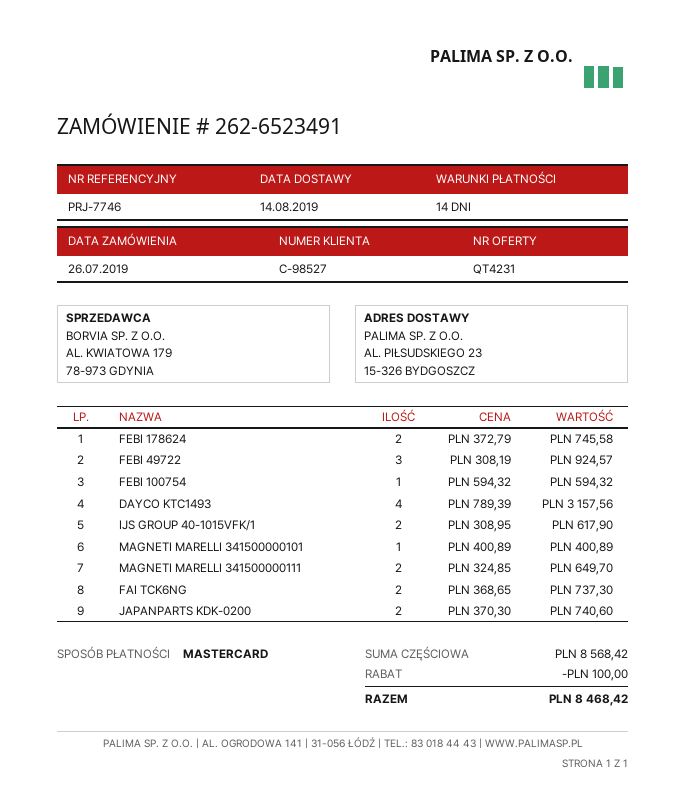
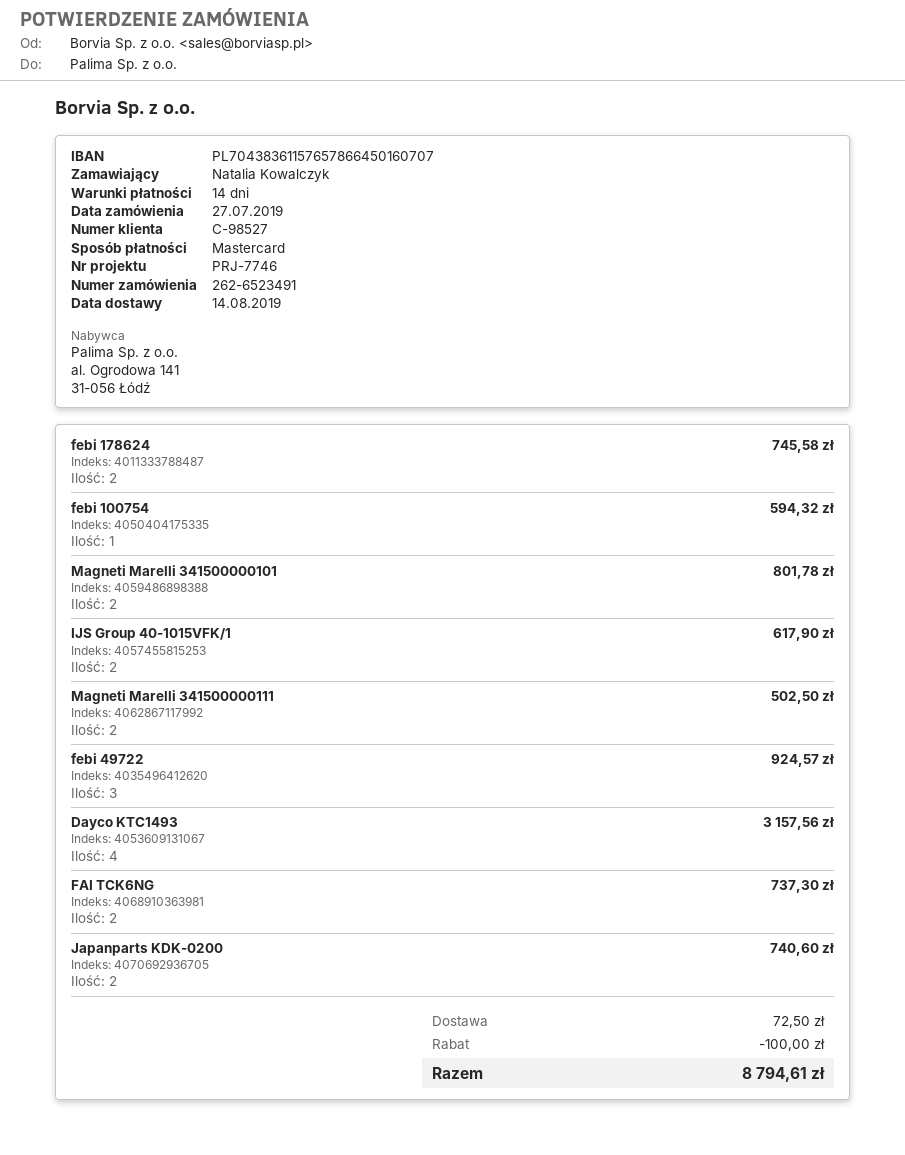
order date: 2019-07-26 -> 2019-07-27
MAGNETI MARELLI 341500000101: 1 for 400.89 -> 2 for 801.78
MAGNETI MARELLI 341500000111: 2 for 649.70 -> 2 for 502.50
shipping: none -> 72.50
total: 8468.42 -> 8794.61

